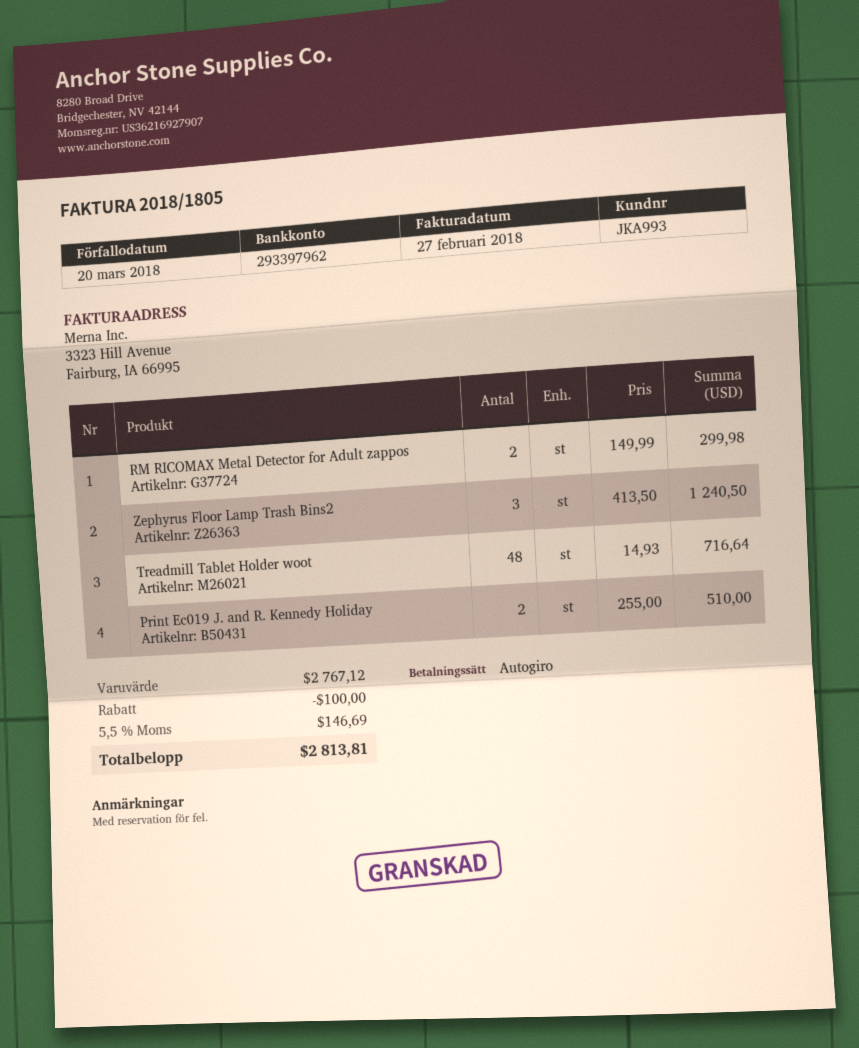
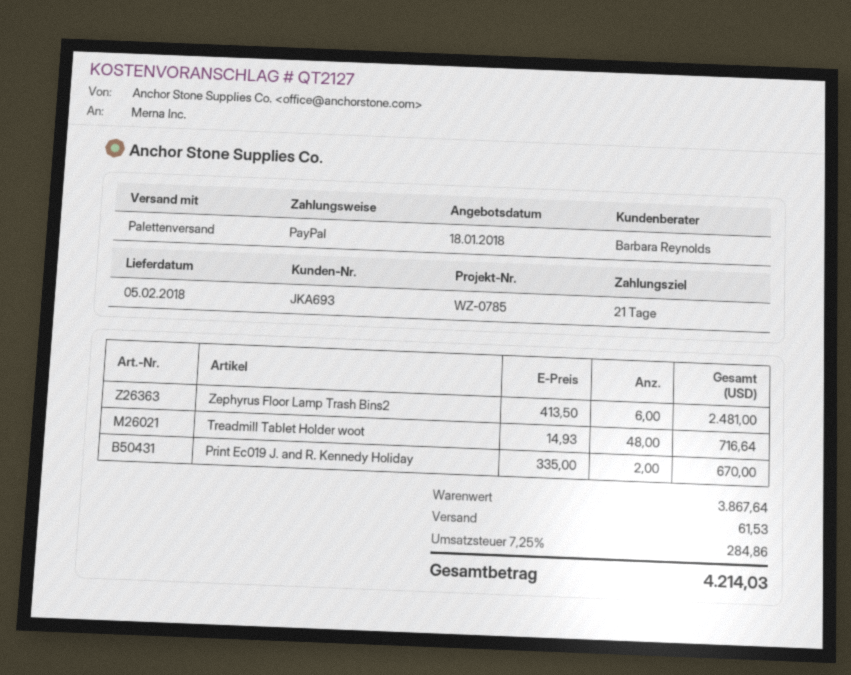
customer number: JKA993 -> JKA693
payment method: direct debit -> PayPal
RM RICOMAX Metal Detector for Adult zappos: 2 x 149.99 = 299.98 -> none
Zephyrus Floor Lamp Trash Bins2: 3 x 413.50 = 1240.50 -> 6 x 413.50 = 2481.00
Print Ec019 J. and R. Kennedy Holiday: 2 x 255.00 = 510.00 -> 2 x 335.00 = 670.00
subtotal: 2767.12 -> 3867.64
discount: 100.00 -> none
shipping: none -> 61.53
tax: 5.5% = 146.69 -> 7.25% = 284.86
total: 2813.81 -> 4214.03

